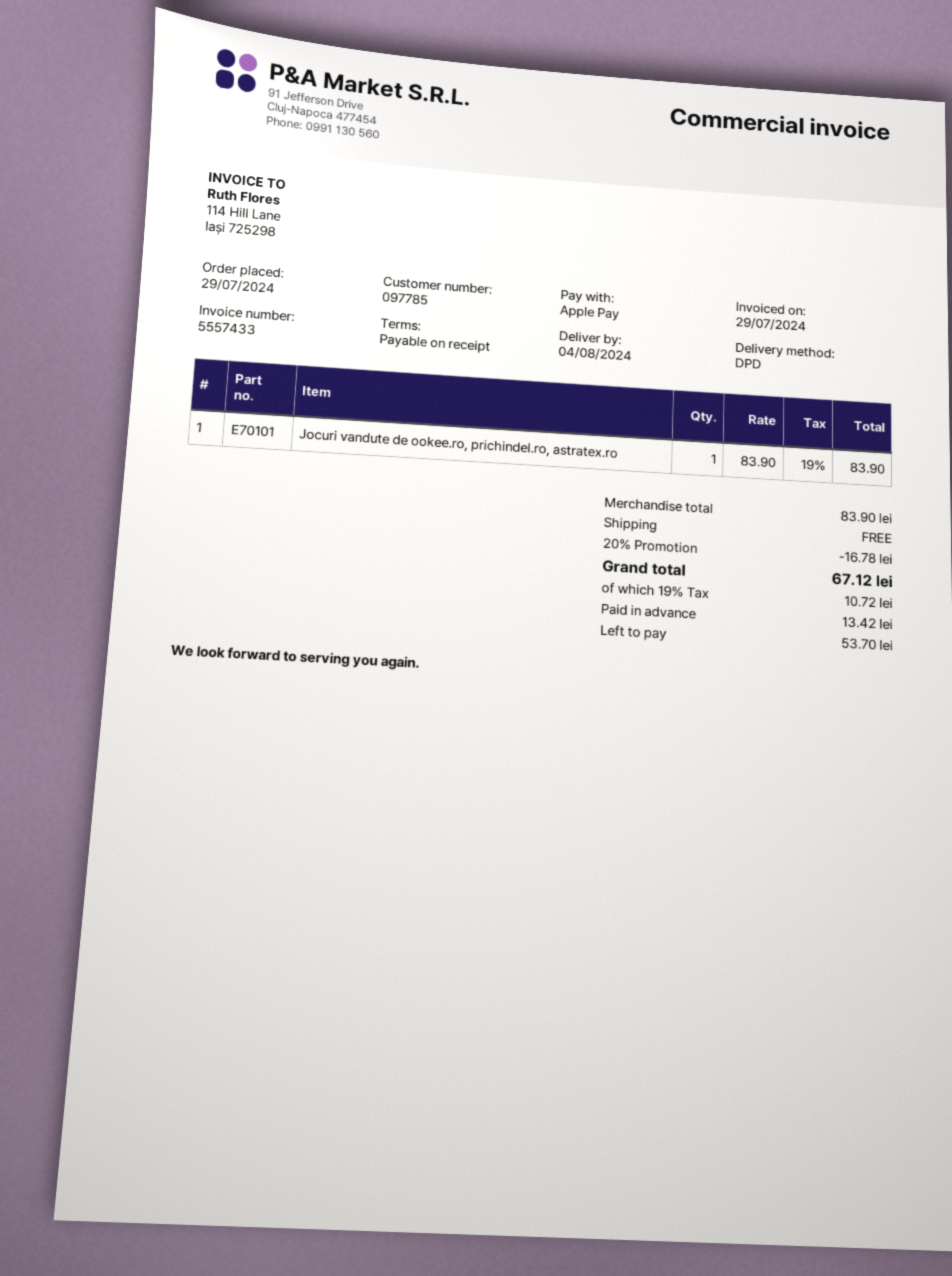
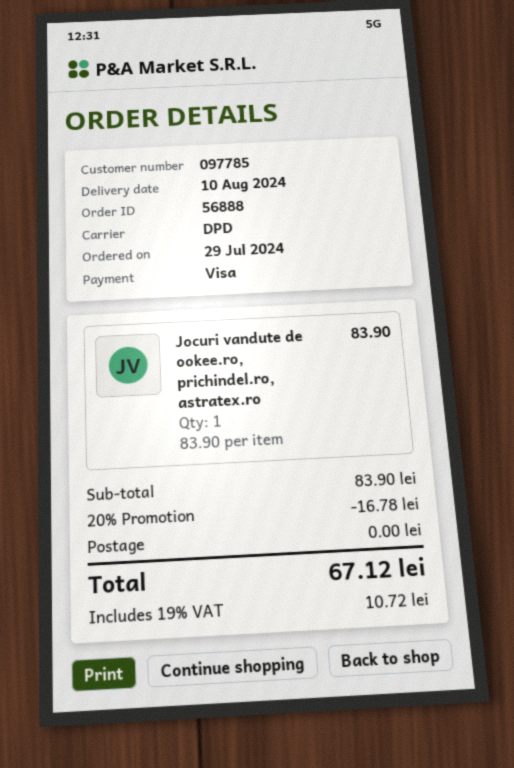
delivery date: 2024-08-04 -> 2024-08-10
payment method: Apple Pay -> Visa

